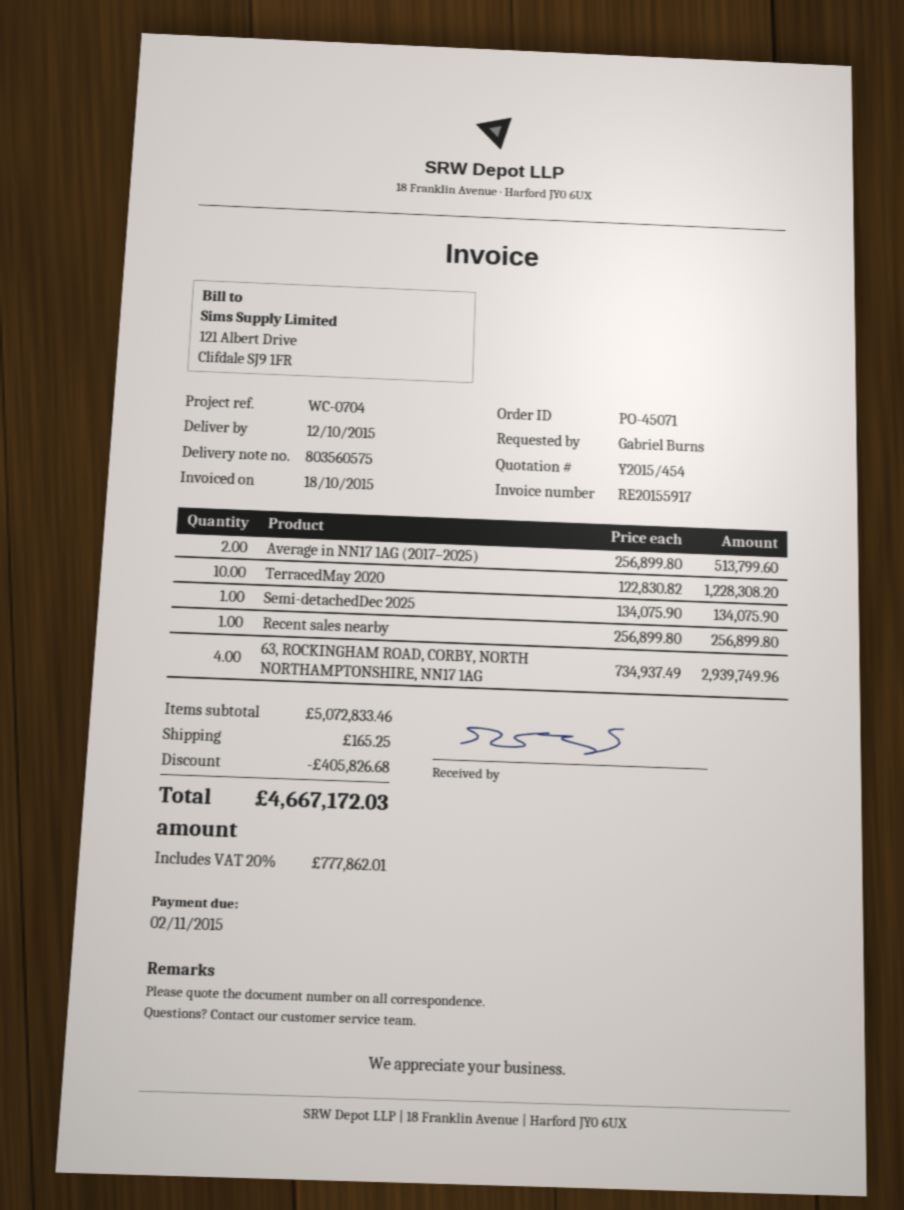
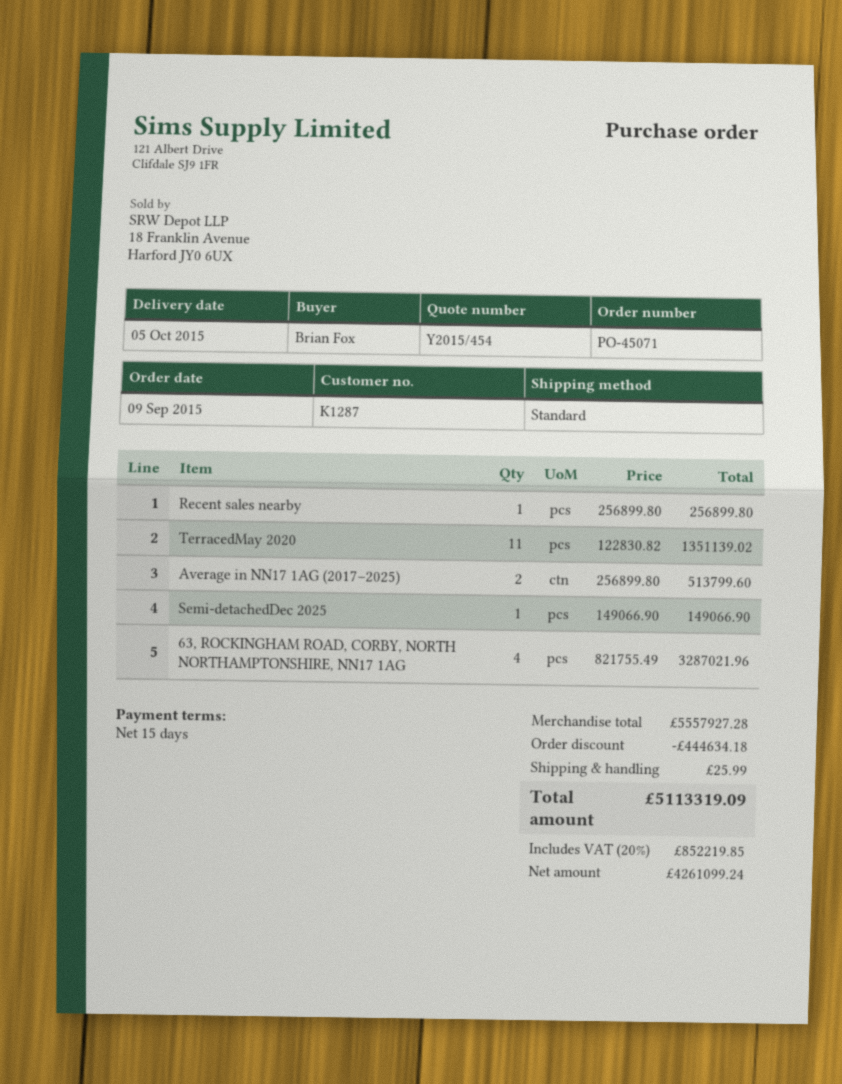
delivery date: 2015-10-12 -> 2015-10-05
ordered by: Gabriel Burns -> Brian Fox
TerracedMay 2020: 10 x 122830.82 = 1228308.20 -> 11 x 122830.82 = 1351139.02
Semi-detachedDec 2025: 1 x 134075.90 = 134075.90 -> 1 x 149066.90 = 149066.90
63, ROCKINGHAM ROAD, CORBY, NORTH NORTHAMPTONSHIRE, NN17 1AG: 4 x 734937.49 = 2939749.96 -> 4 x 821755.49 = 3287021.96
subtotal: 5072833.46 -> 5557927.28
discount: 405826.68 -> 444634.18
shipping: 165.25 -> 25.99
tax: 20% = 777862.01 -> 20% = 852219.85
total: 4667172.03 -> 5113319.09

